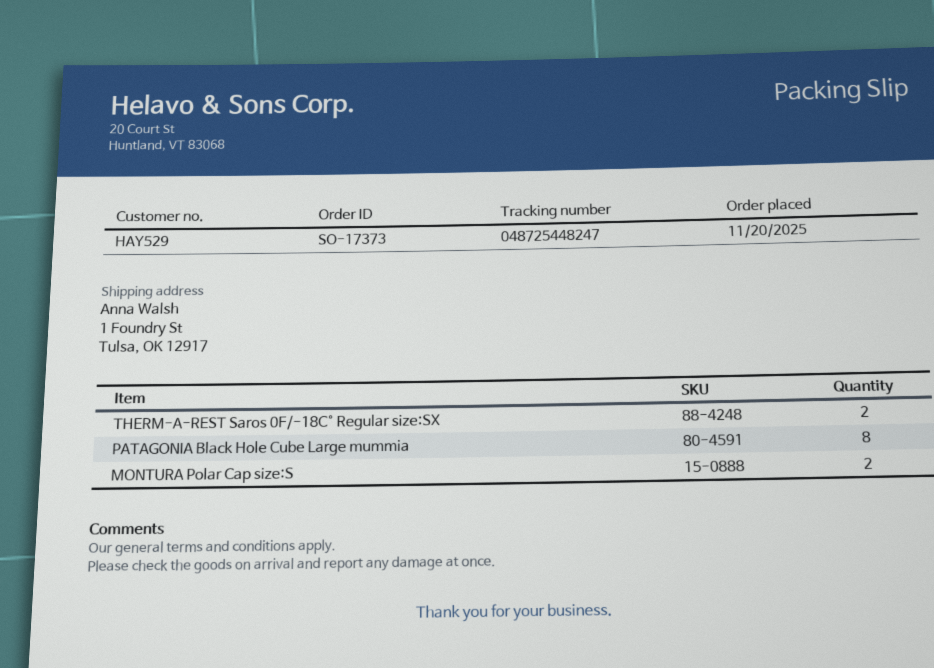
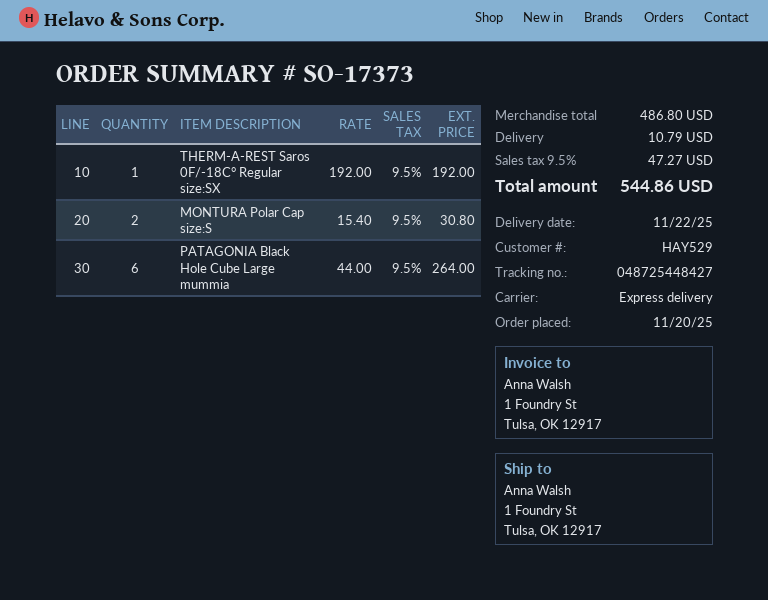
tracking number: 048725448247 -> 048725448427
THERM-A-REST Saros 0F/-18C° Regular size:SX: 2 -> 1
PATAGONIA Black Hole Cube Large mummia: 8 -> 6

